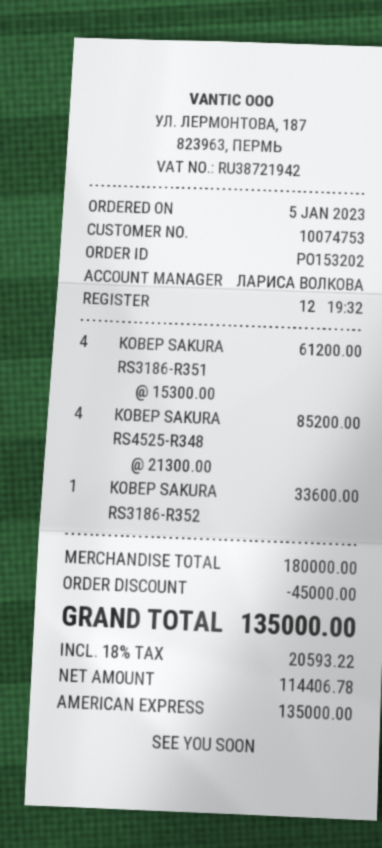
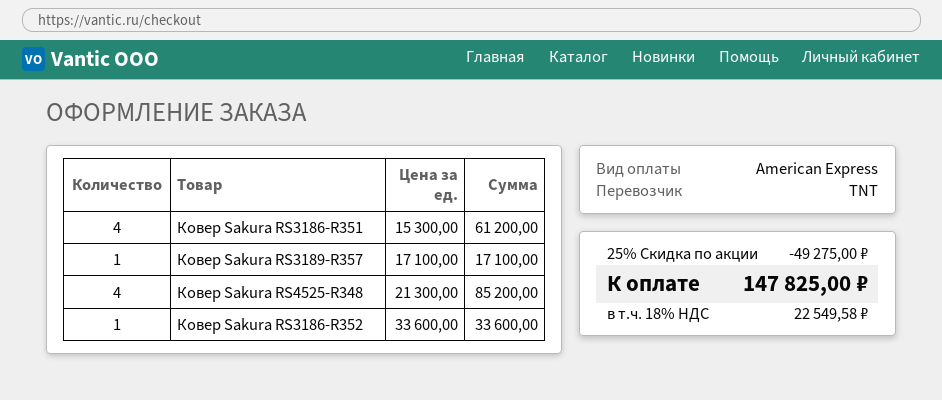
Ковер Sakura RS3189-R357: none -> 1 x 17100.00 = 17100.00
discount: 45000.00 -> 49275.00
tax: 18% = 20593.22 -> 18% = 22549.58
total: 135000.00 -> 147825.00

